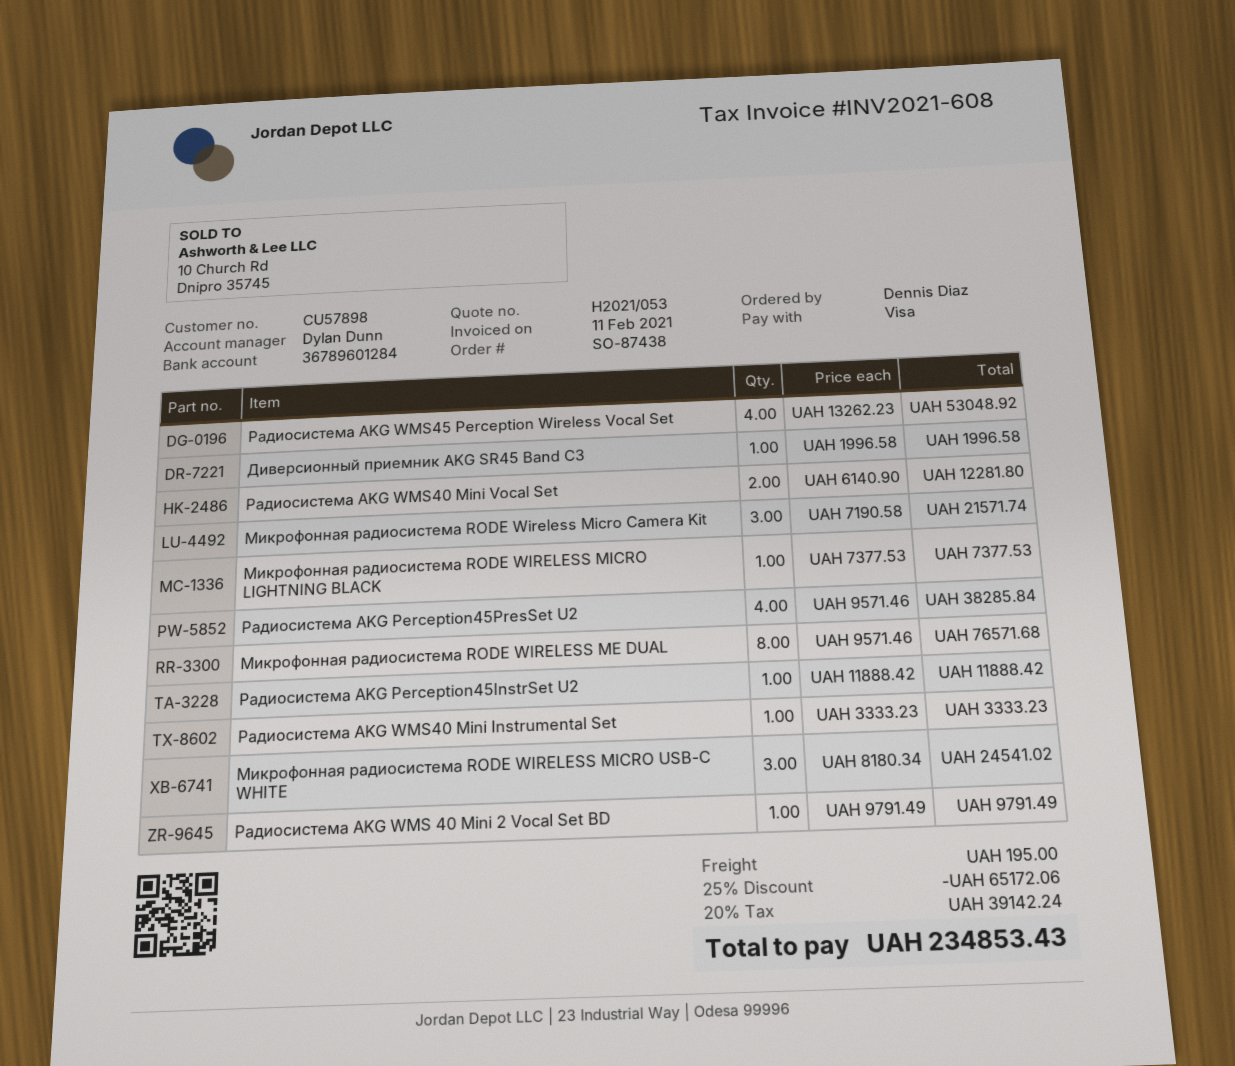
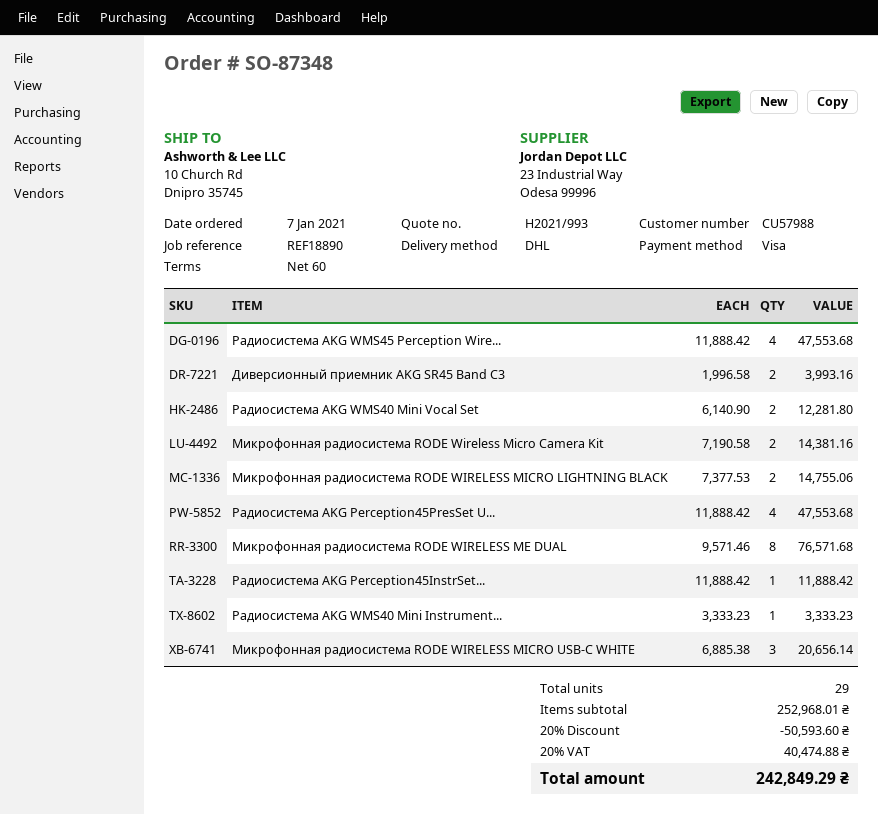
quote number: H2021/053 -> H2021/993
order number: SO-87438 -> SO-87348
customer number: CU57898 -> CU57988
Радиосистема AKG WMS45 Perception Wireless Vocal Set: 4 x 13262.23 = 53048.92 -> 4 x 11888.42 = 47553.68
Диверсионный приемник AKG SR45 Band C3: 1 x 1996.58 = 1996.58 -> 2 x 1996.58 = 3993.16
Микрофонная радиосистема RODE Wireless Micro Camera Kit: 3 x 7190.58 = 21571.74 -> 2 x 7190.58 = 14381.16
Микрофонная радиосистема RODE WIRELESS MICRO LIGHTNING BLACK: 1 x 7377.53 = 7377.53 -> 2 x 7377.53 = 14755.06
Радиосистема AKG Perception45PresSet U2: 4 x 9571.46 = 38285.84 -> 4 x 11888.42 = 47553.68
Микрофонная радиосистема RODE WIRELESS MICRO USB-C WHITE: 3 x 8180.34 = 24541.02 -> 3 x 6885.38 = 20656.14
Радиосистема AKG WMS 40 Mini 2 Vocal Set BD: 1 x 9791.49 = 9791.49 -> none
discount: 25% = 65172.06 -> 20% = 50593.60
shipping: 195.00 -> none
tax: 20% = 39142.24 -> 20% = 40474.88
total: 234853.43 -> 242849.29

